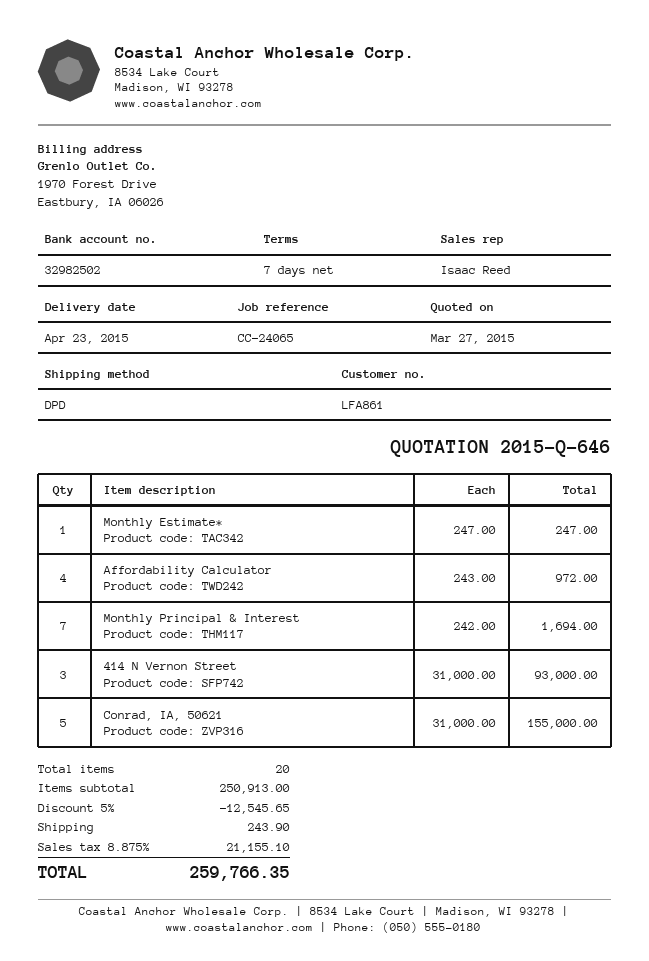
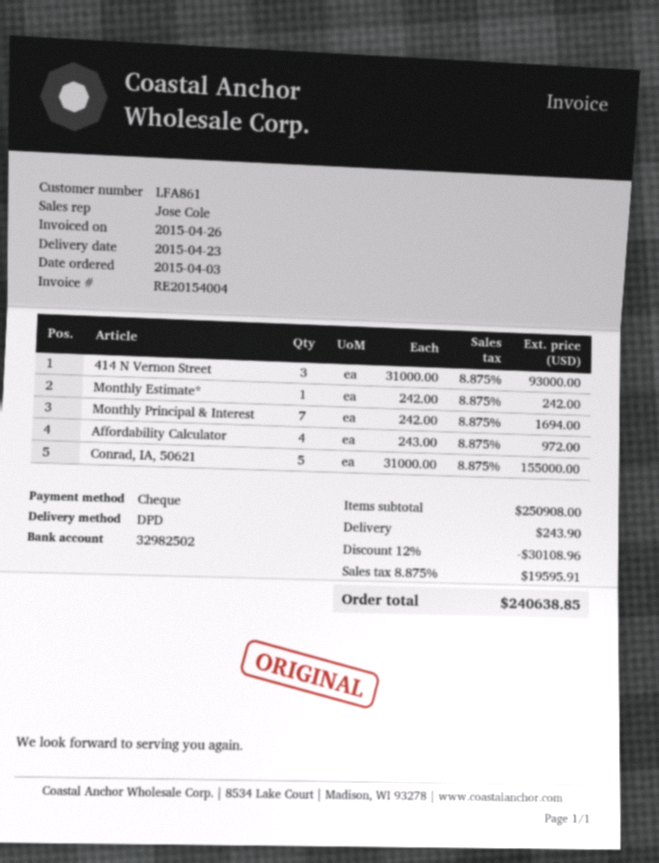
sales rep: Isaac Reed -> Jose Cole
Monthly Estimate*: 1 x 247.00 = 247.00 -> 1 x 242.00 = 242.00
subtotal: 250913.00 -> 250908.00
discount: 5% = 12545.65 -> 12% = 30108.96
tax: 8.875% = 21155.10 -> 8.875% = 19595.91
total: 259766.35 -> 240638.85

